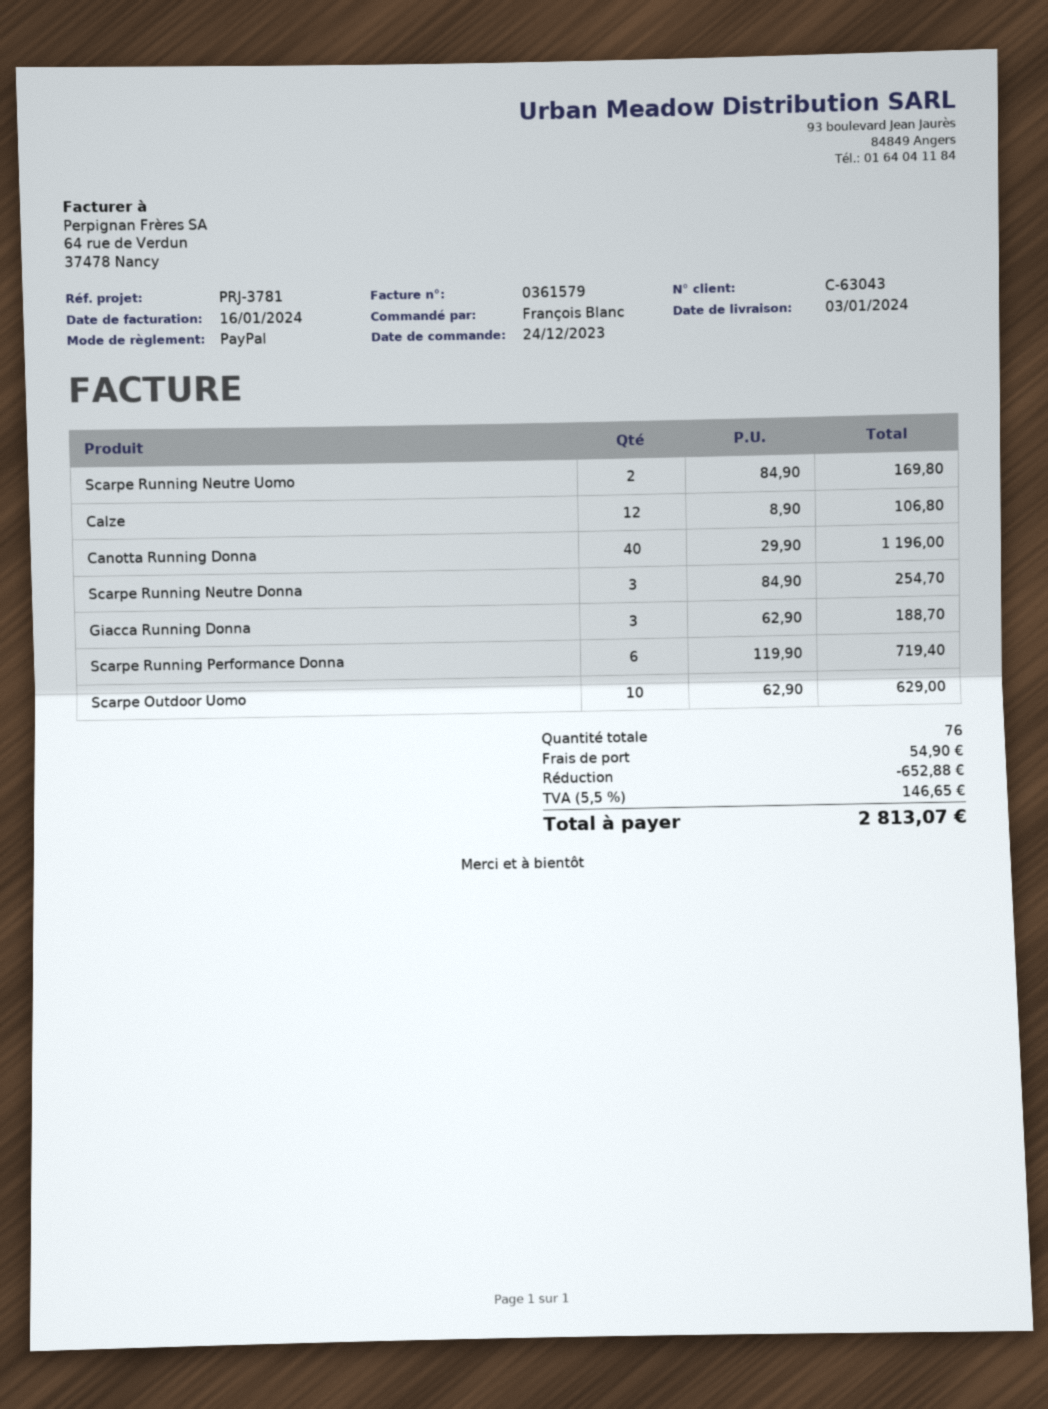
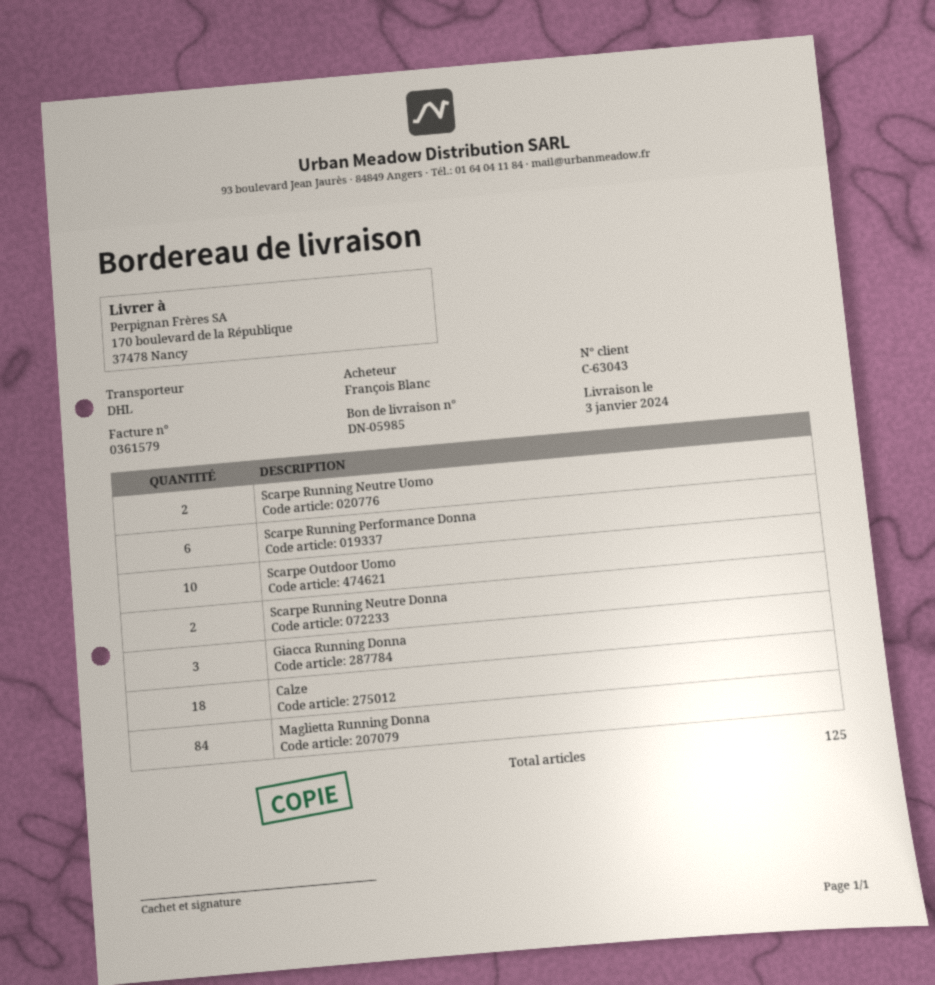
Calze: 12 -> 18
Canotta Running Donna: 40 -> none
Scarpe Running Neutre Donna: 3 -> 2
Maglietta Running Donna: none -> 84
total quantity: 76 -> 125

